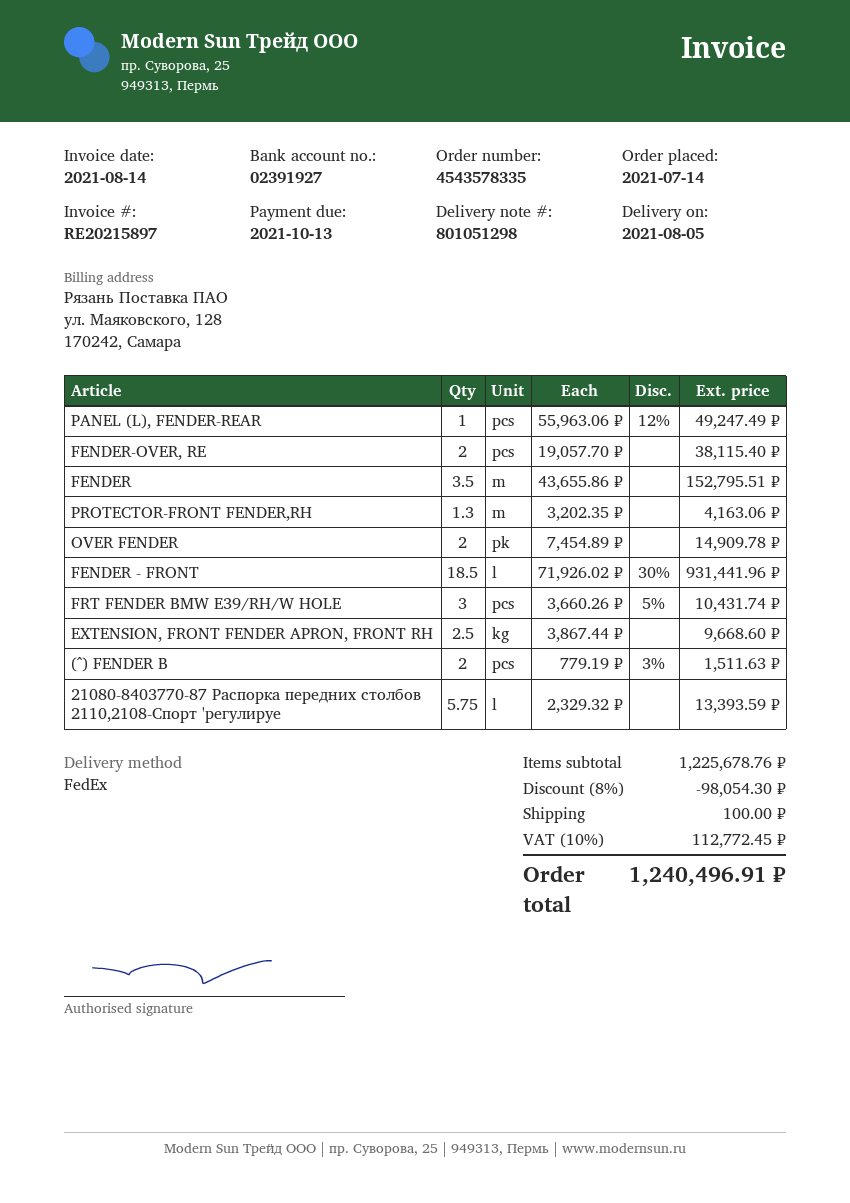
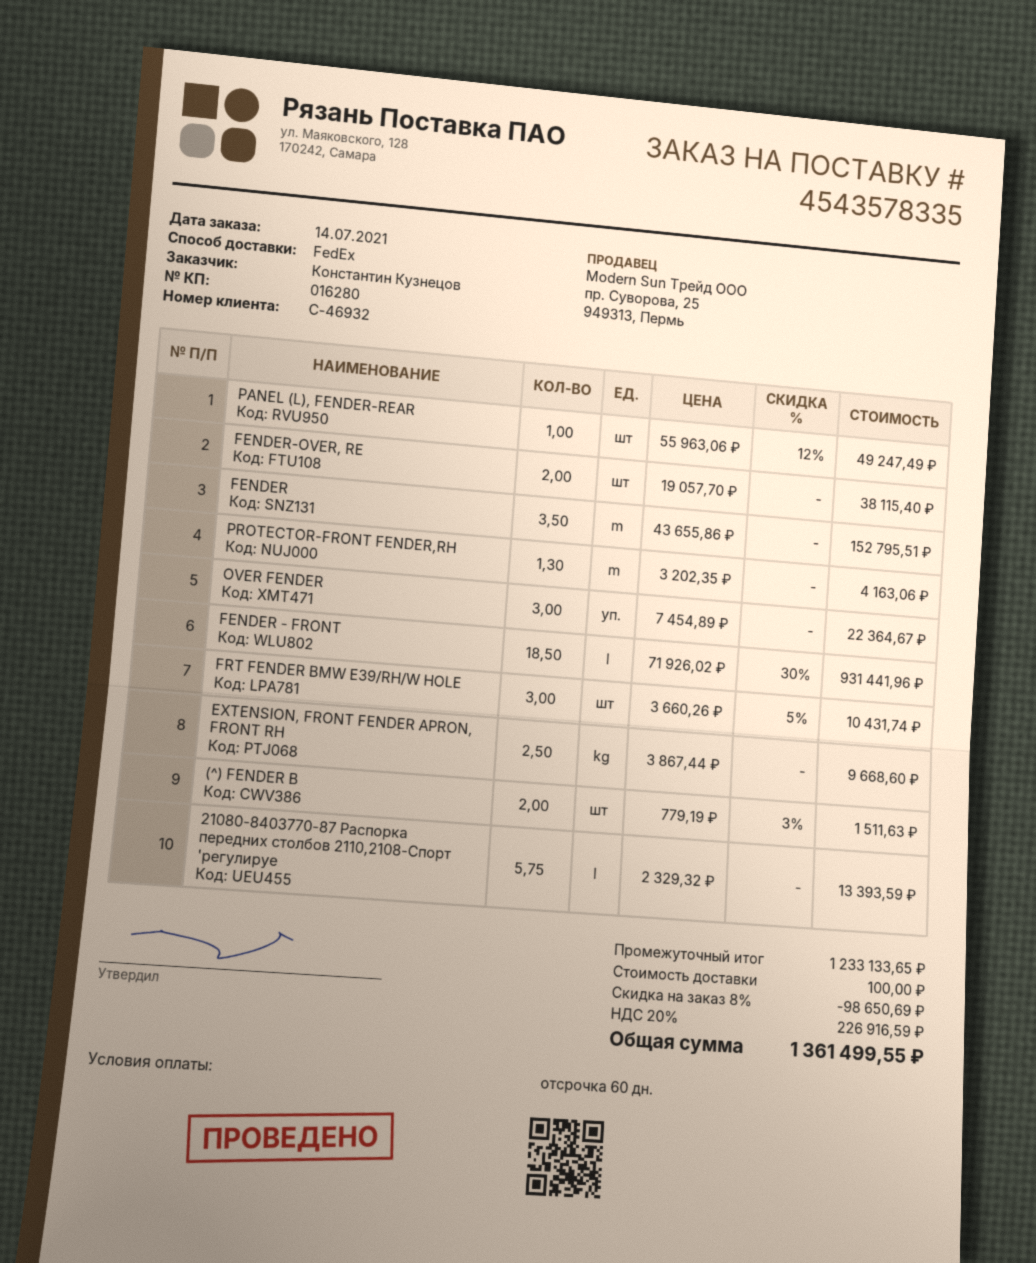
OVER FENDER: 2 x 7454.89 = 14909.78 -> 3 x 7454.89 = 22364.67
subtotal: 1225678.76 -> 1233133.65
discount: 8% = 98054.30 -> 8% = 98650.69
tax: 10% = 112772.45 -> 20% = 226916.59
total: 1240496.91 -> 1361499.55

